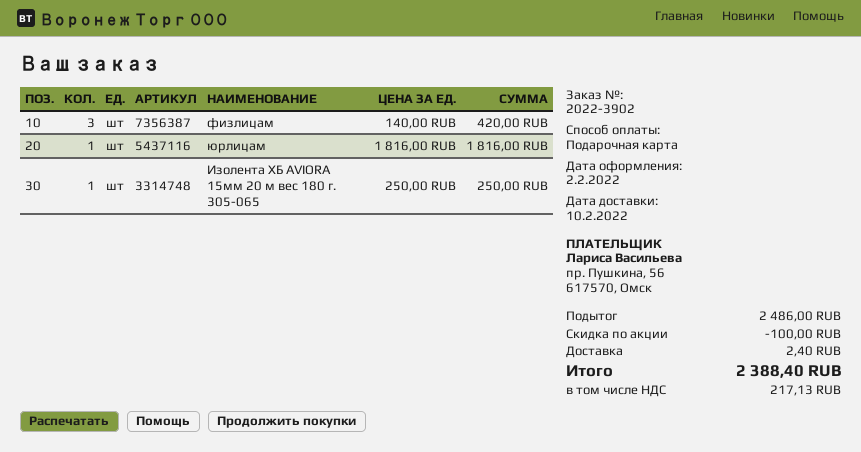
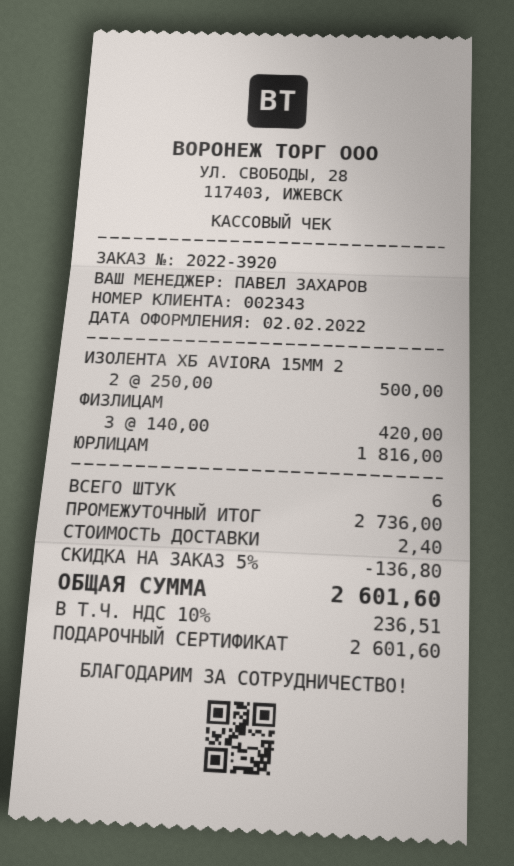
order number: 2022-3902 -> 2022-3920
Изолента ХБ AVIORA 15мм 20 м вес 180 г. 305-065: 1 x 250.00 = 250.00 -> 2 x 250.00 = 500.00
subtotal: 2486.00 -> 2736.00
discount: 100.00 -> 136.80
tax: 217.13 -> 236.51
total: 2388.40 -> 2601.60

